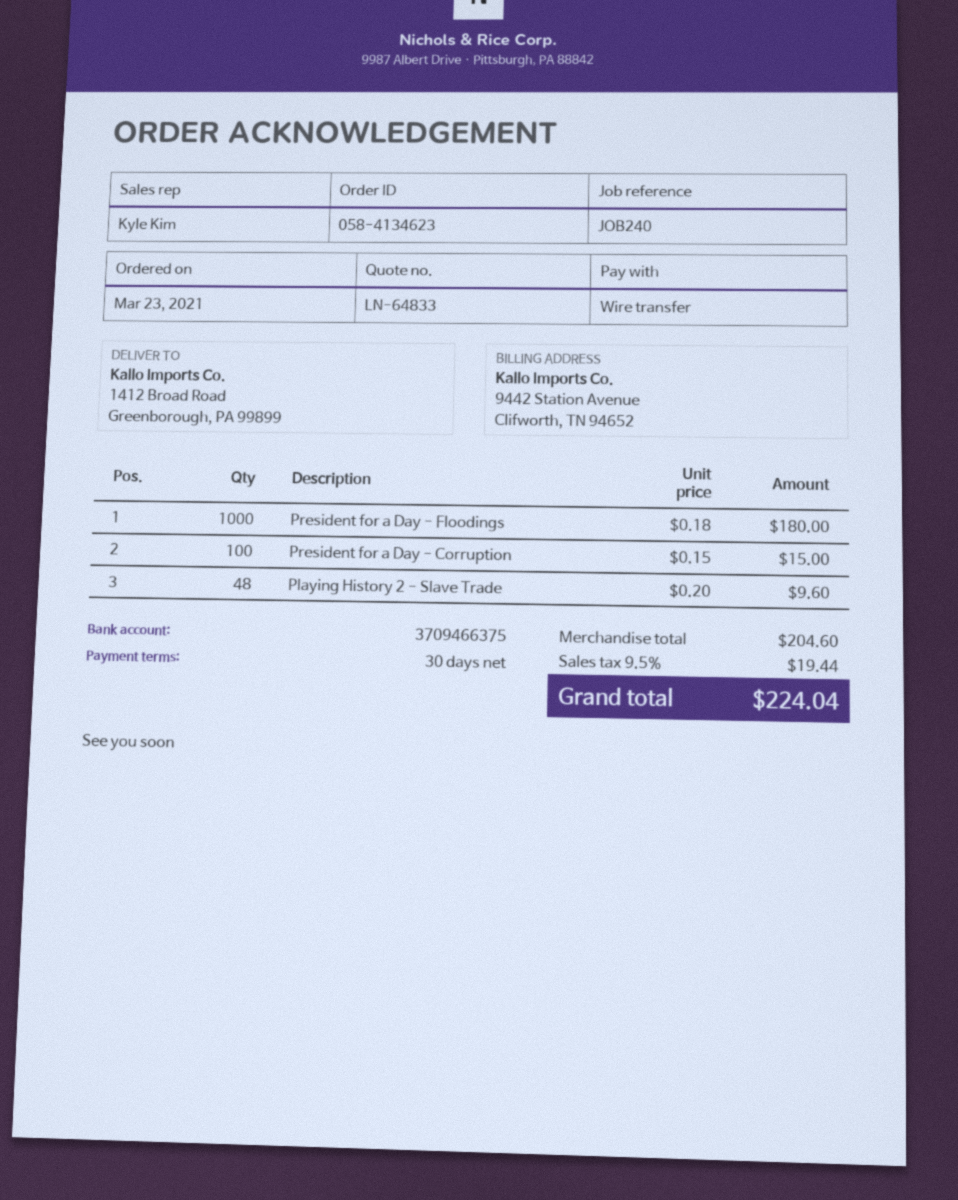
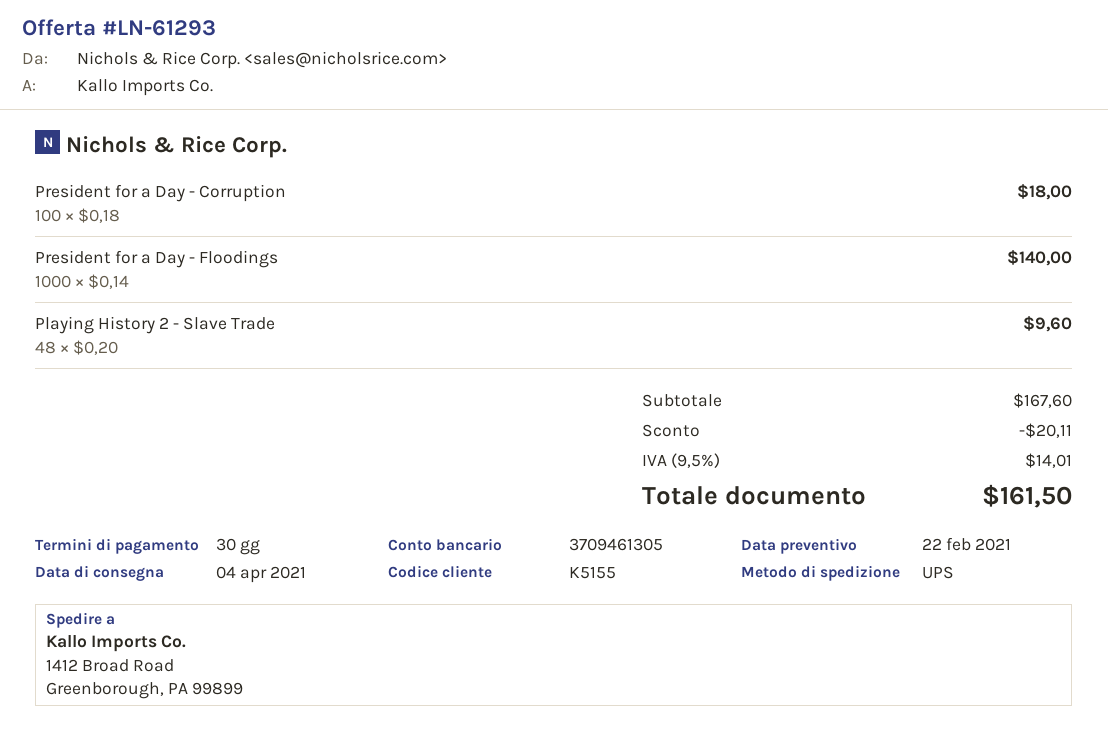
quote number: LN-64833 -> LN-61293
bank account: 3709466375 -> 3709461305
President for a Day - Floodings: 1000 x 0.18 = 180.00 -> 1000 x 0.14 = 140.00
President for a Day - Corruption: 100 x 0.15 = 15.00 -> 100 x 0.18 = 18.00
subtotal: 204.60 -> 167.60
discount: none -> 20.11
tax: 9.5% = 19.44 -> 9.5% = 14.01
total: 224.04 -> 161.50

